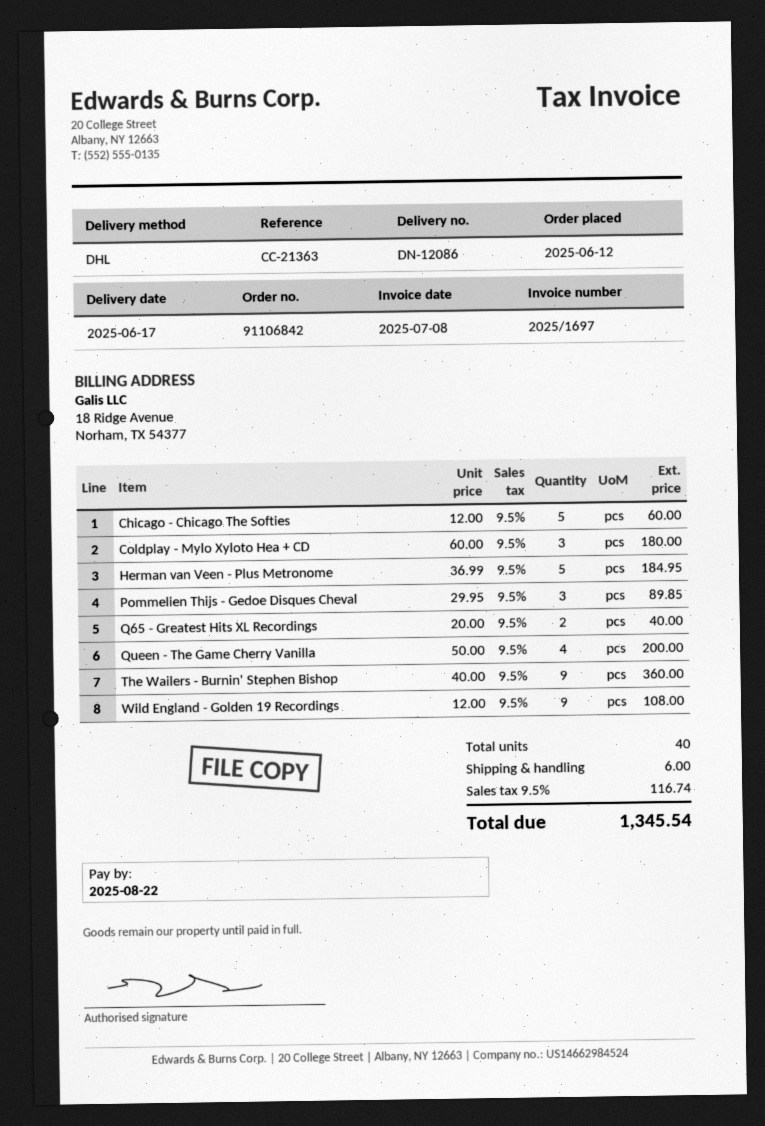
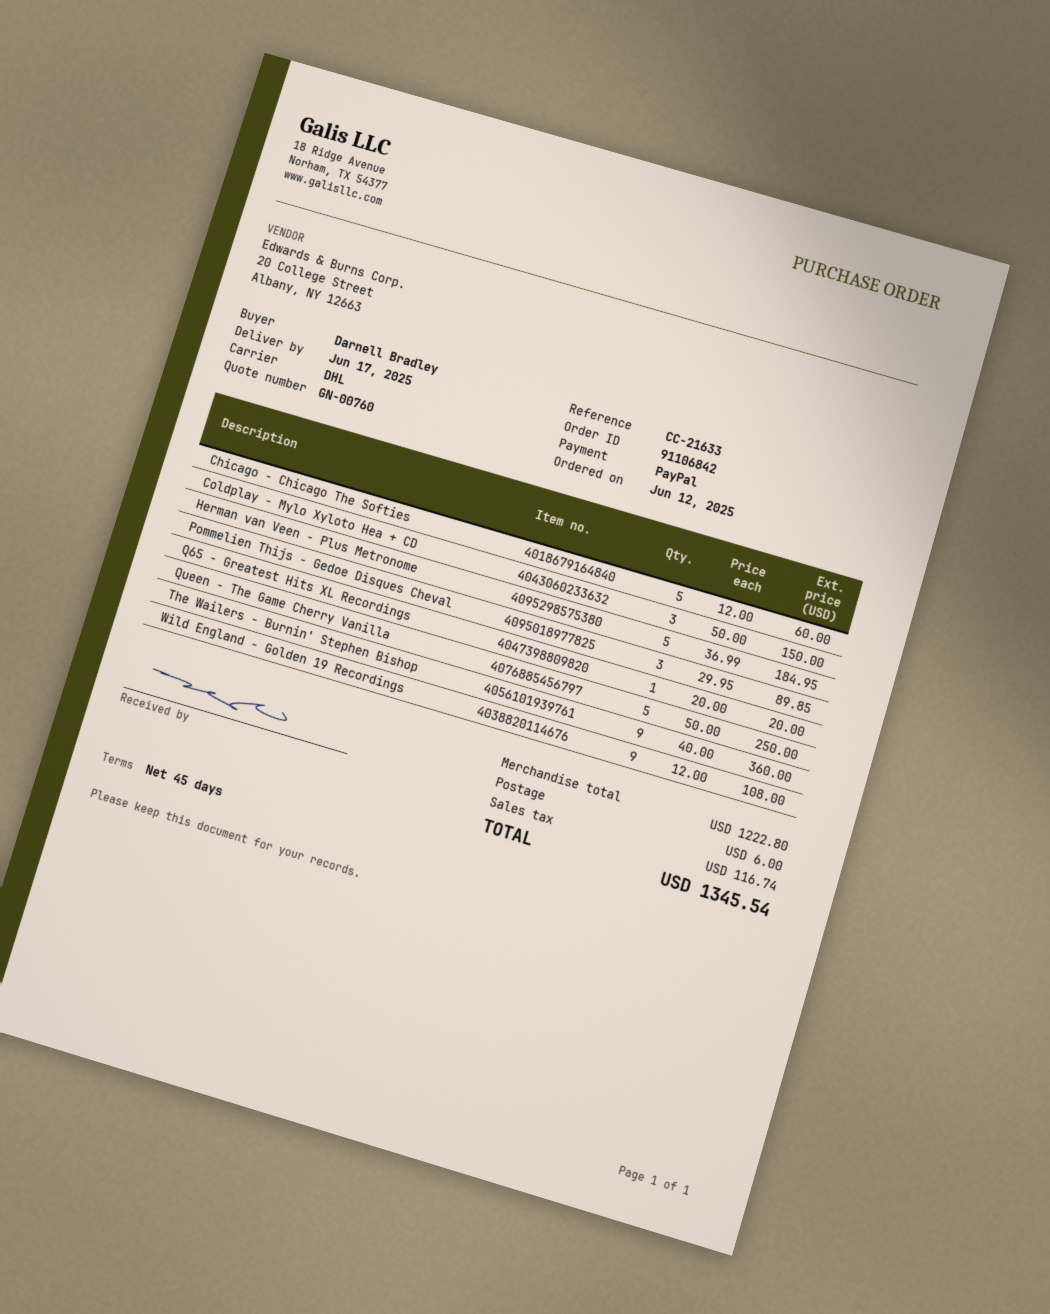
reference: CC-21363 -> CC-21633
Coldplay - Mylo Xyloto Hea + CD: 3 x 60.00 = 180.00 -> 3 x 50.00 = 150.00
Q65 - Greatest Hits XL Recordings: 2 x 20.00 = 40.00 -> 1 x 20.00 = 20.00
Queen - The Game Cherry Vanilla: 4 x 50.00 = 200.00 -> 5 x 50.00 = 250.00

